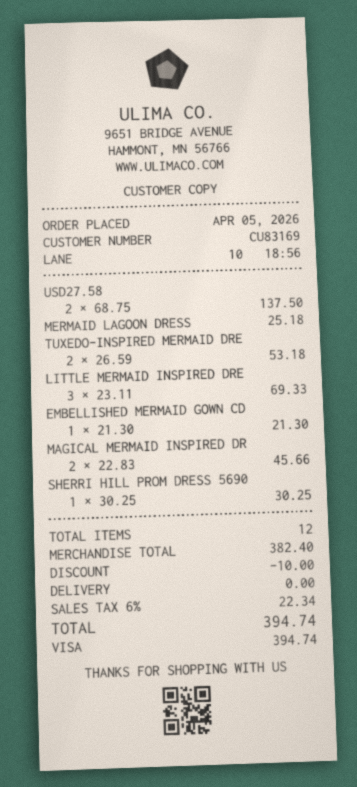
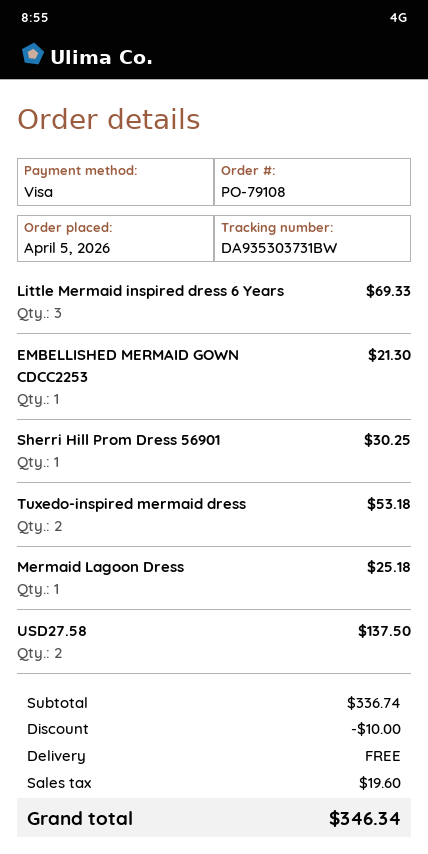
MAGICAL MERMAID INSPIRED DR: 2 for 45.66 -> none
subtotal: 382.40 -> 336.74
tax: 22.34 -> 19.60
total: 394.74 -> 346.34

